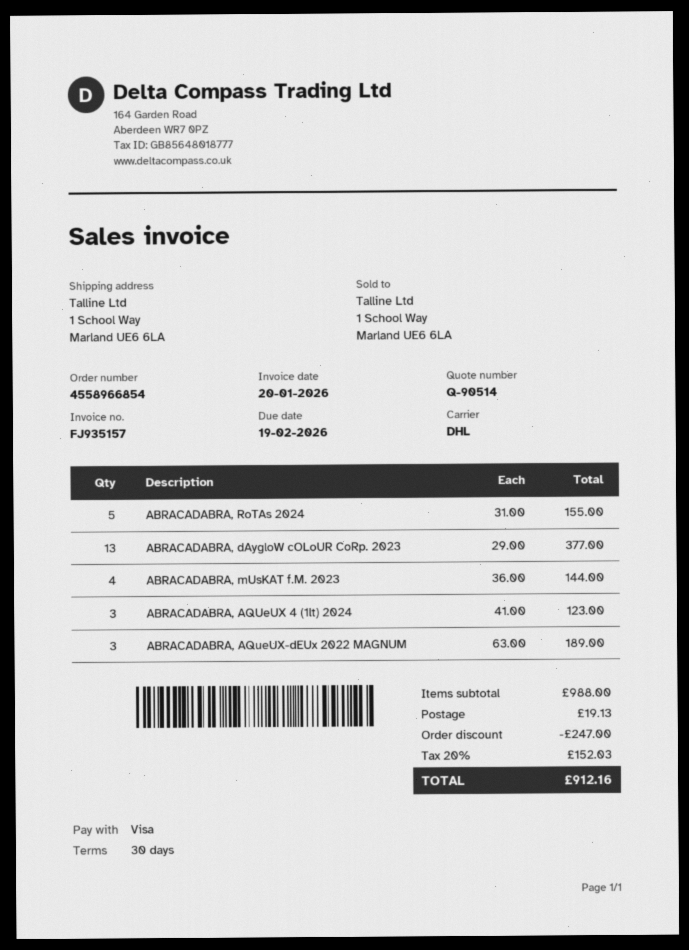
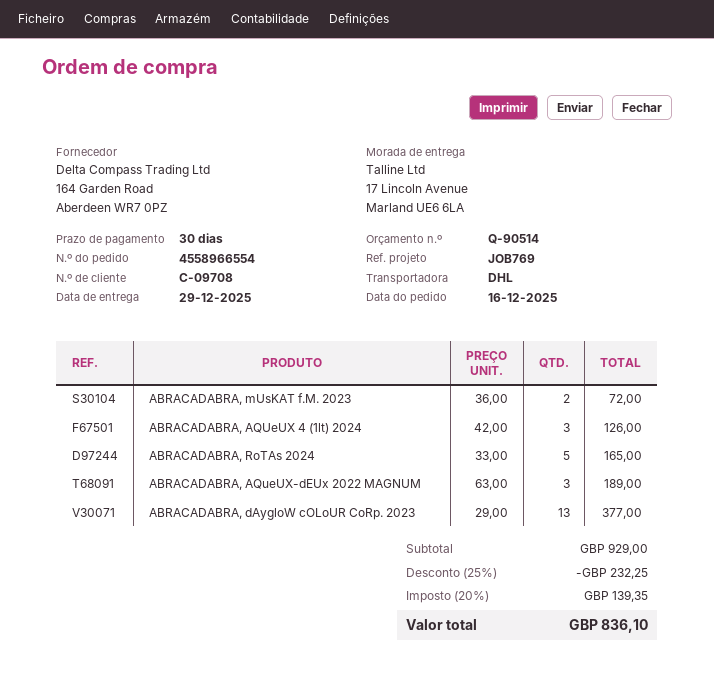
order number: 4558966854 -> 4558966554
ship to: 1 School Way, Marland UE6 6LA -> 17 Lincoln Avenue, Marland UE6 6LA
ABRACADABRA, RoTAs 2024: 5 x 31.00 = 155.00 -> 5 x 33.00 = 165.00
ABRACADABRA, mUsKAT f.M. 2023: 4 x 36.00 = 144.00 -> 2 x 36.00 = 72.00
ABRACADABRA, AQUeUX 4 (1lt) 2024: 3 x 41.00 = 123.00 -> 3 x 42.00 = 126.00
subtotal: 988.00 -> 929.00
discount: 247.00 -> 232.25
shipping: 19.13 -> none
tax: 20% = 152.03 -> 20% = 139.35
total: 912.16 -> 836.10

